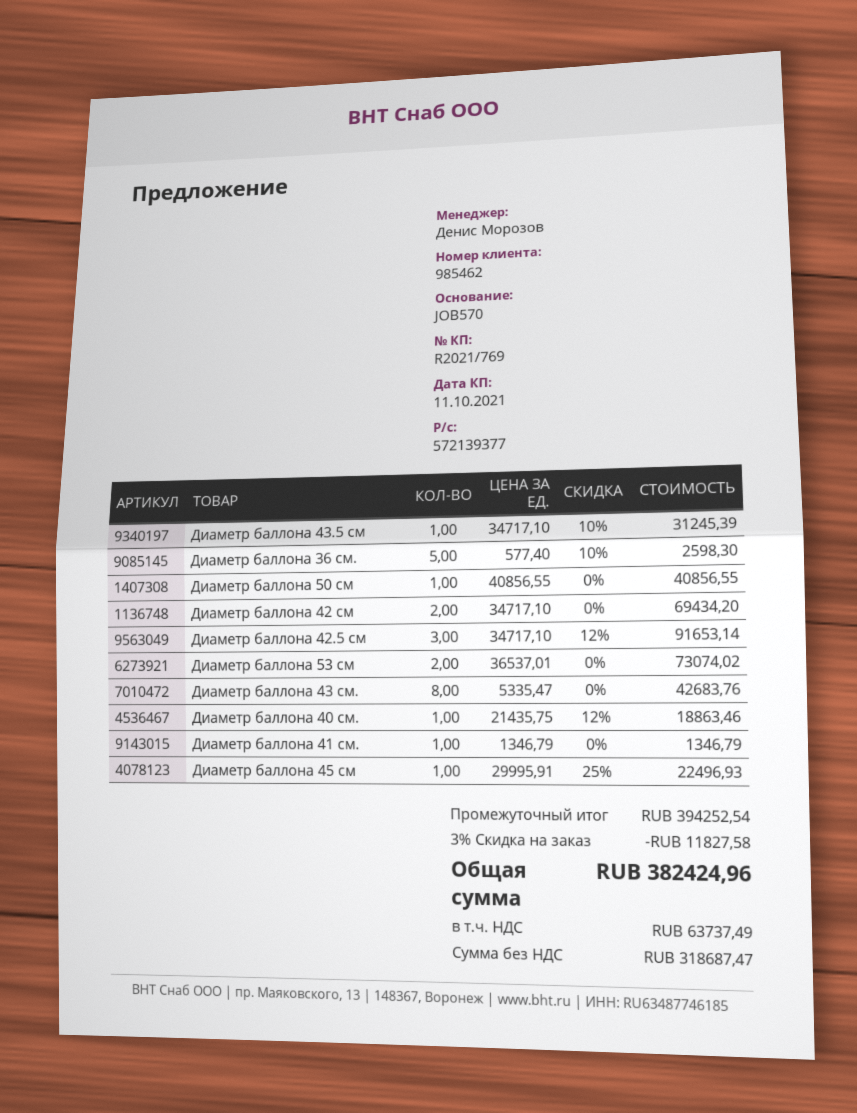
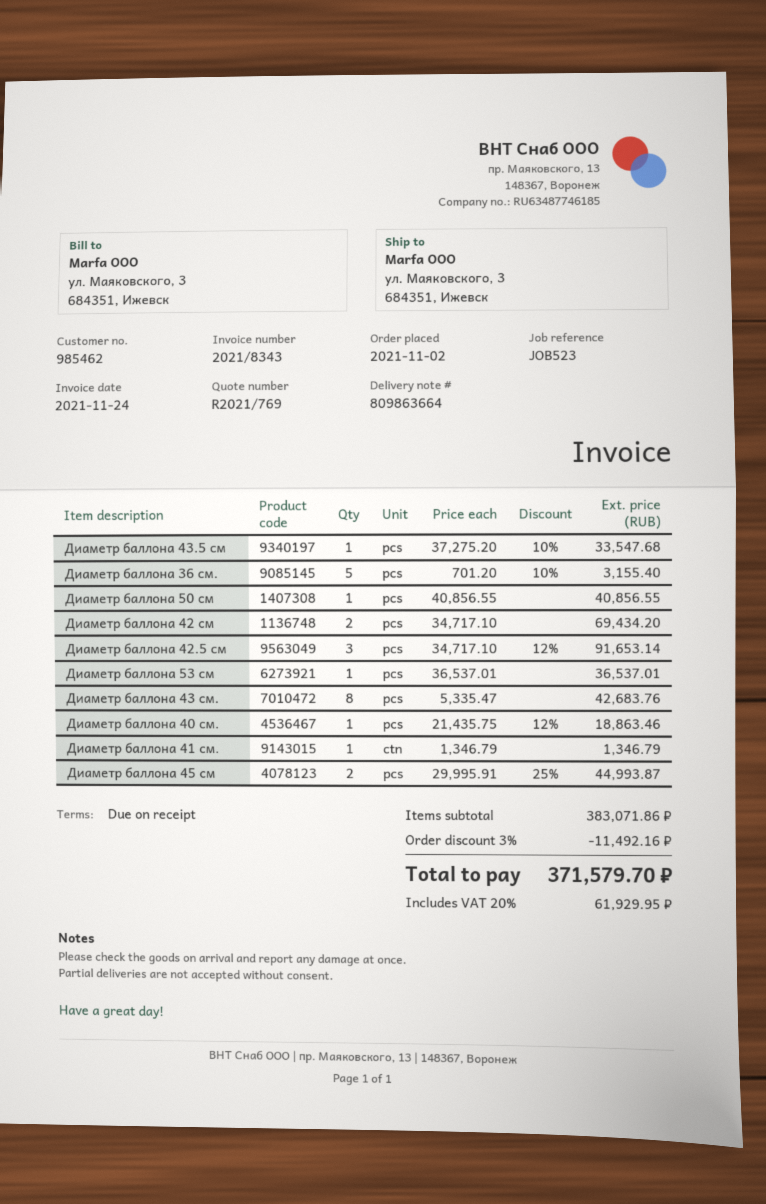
reference: JOB570 -> JOB523
Диаметр баллона 43.5 см: 1 x 34717.10 - 10% = 31245.39 -> 1 x 37275.20 - 10% = 33547.68
Диаметр баллона 36 см.: 5 x 577.40 - 10% = 2598.30 -> 5 x 701.20 - 10% = 3155.40
Диаметр баллона 53 см: 2 x 36537.01 = 73074.02 -> 1 x 36537.01 = 36537.01
Диаметр баллона 45 см: 1 x 29995.91 - 25% = 22496.93 -> 2 x 29995.91 - 25% = 44993.87
subtotal: 394252.54 -> 383071.86
discount: 3% = 11827.58 -> 3% = 11492.16
tax: 63737.49 -> 61929.95
total: 382424.96 -> 371579.70

